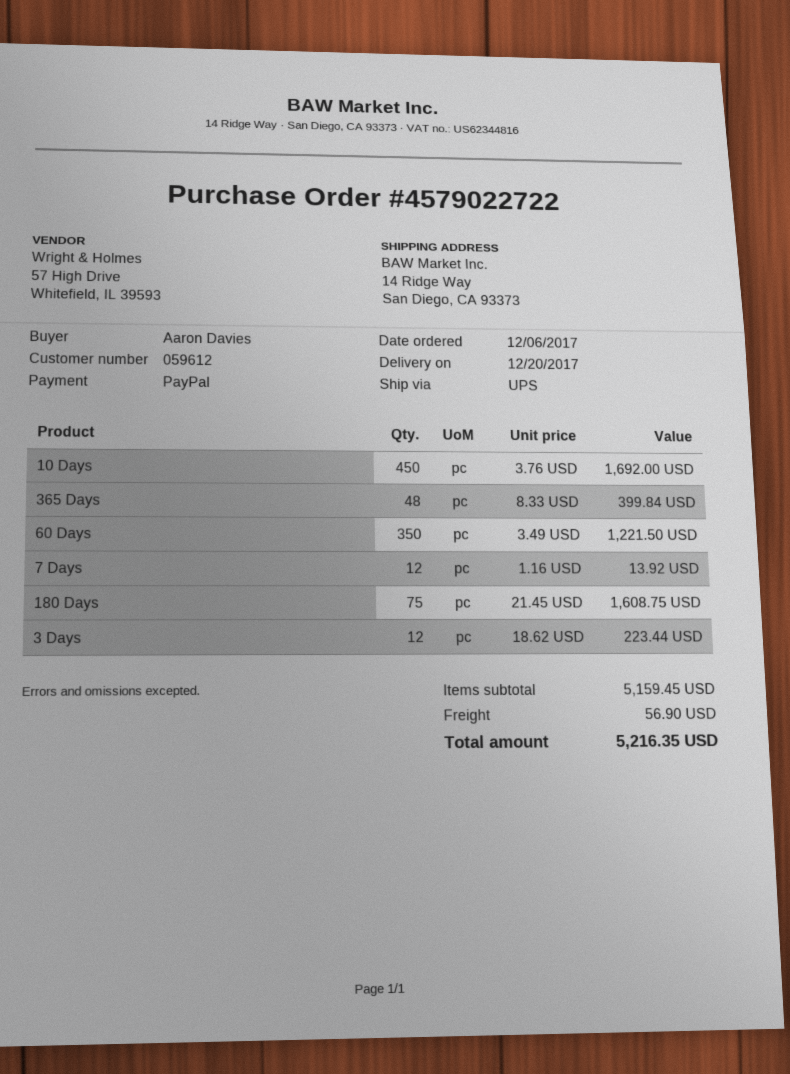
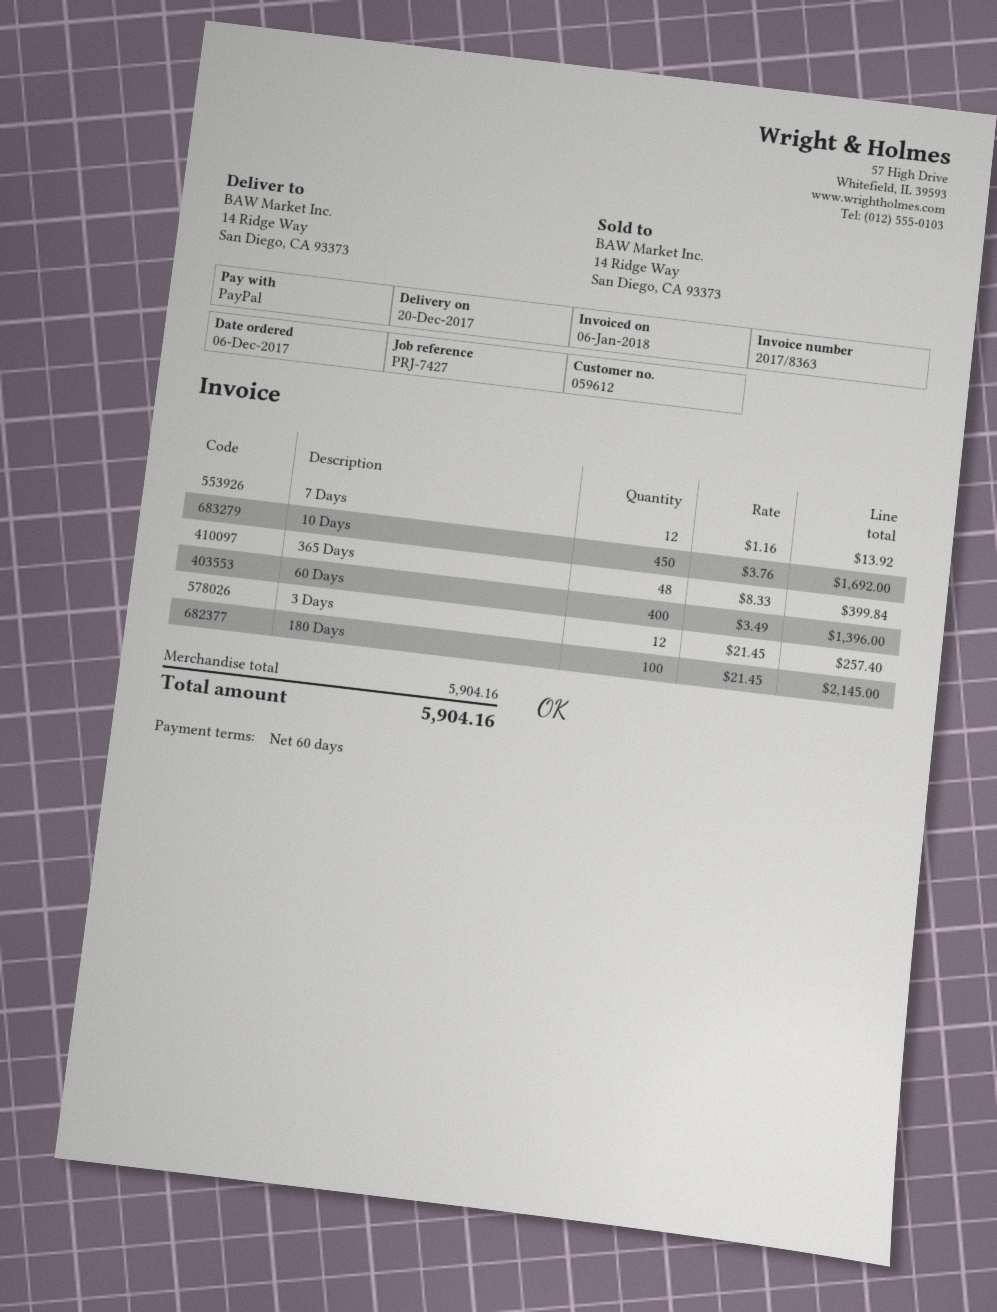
60 Days: 350 x 3.49 = 1221.50 -> 400 x 3.49 = 1396.00
180 Days: 75 x 21.45 = 1608.75 -> 100 x 21.45 = 2145.00
3 Days: 12 x 18.62 = 223.44 -> 12 x 21.45 = 257.40
subtotal: 5159.45 -> 5904.16
shipping: 56.90 -> none
total: 5216.35 -> 5904.16

